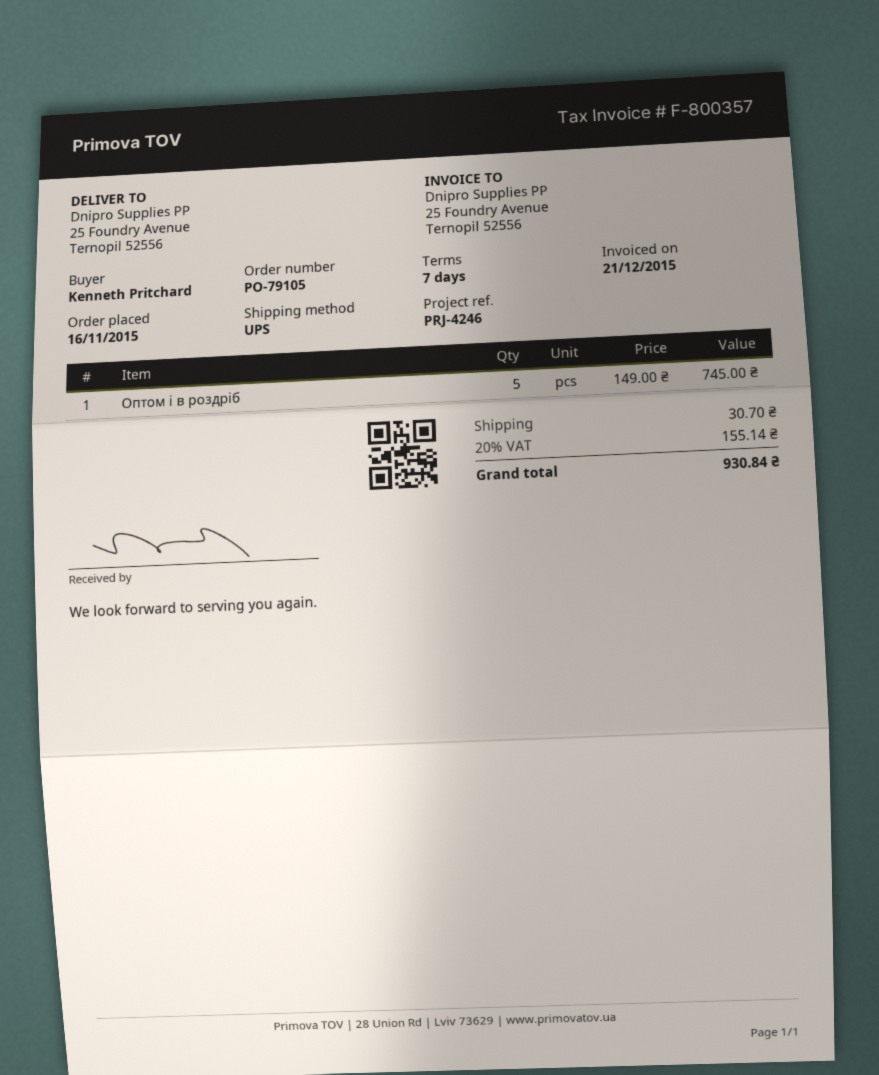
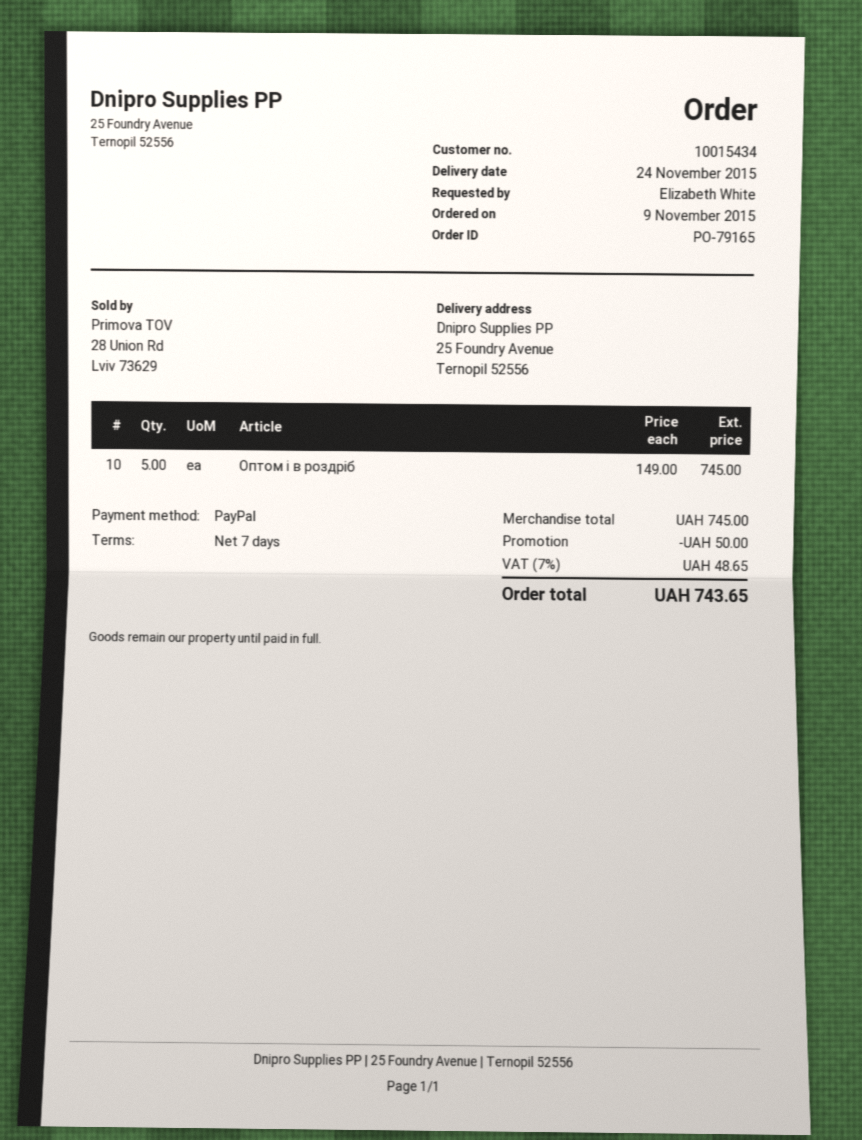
order number: PO-79105 -> PO-79165
order date: 2015-11-16 -> 2015-11-09
ordered by: Kenneth Pritchard -> Elizabeth White
discount: none -> 50.00
shipping: 30.70 -> none
tax: 20% = 155.14 -> 7% = 48.65
total: 930.84 -> 743.65

